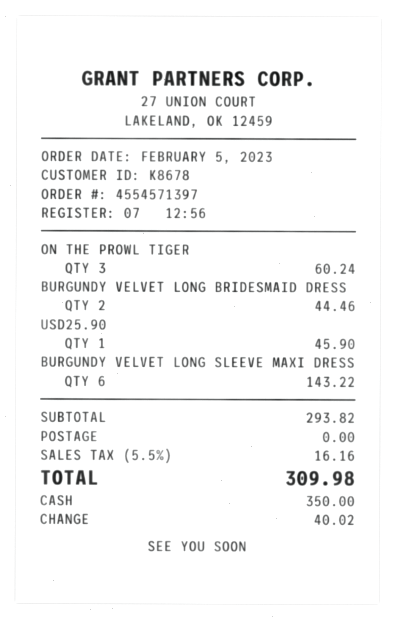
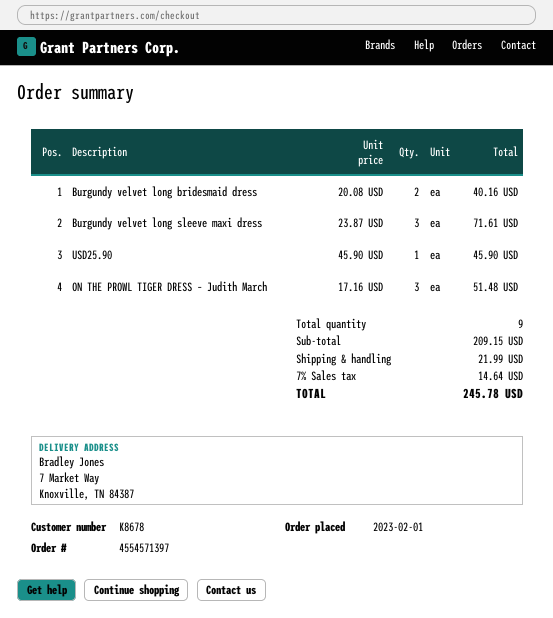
order date: 2023-02-05 -> 2023-02-01
ON THE PROWL TIGER: 3 for 60.24 -> 3 for 51.48
BURGUNDY VELVET LONG BRIDESMAID DRESS: 2 for 44.46 -> 2 for 40.16
BURGUNDY VELVET LONG SLEEVE MAXI DRESS: 6 for 143.22 -> 3 for 71.61
subtotal: 293.82 -> 209.15
shipping: 0.00 -> 21.99
tax: 5.5% = 16.16 -> 7% = 14.64
total: 309.98 -> 245.78

